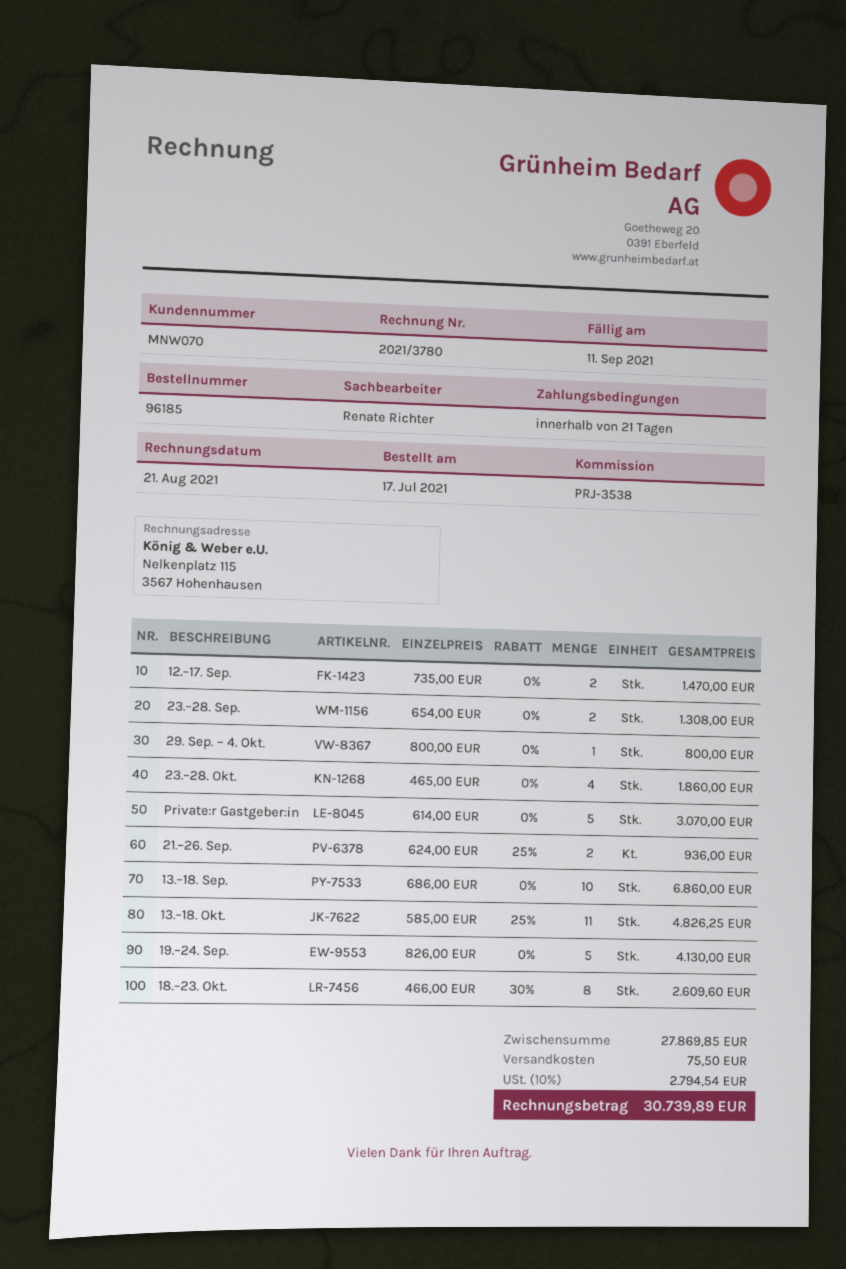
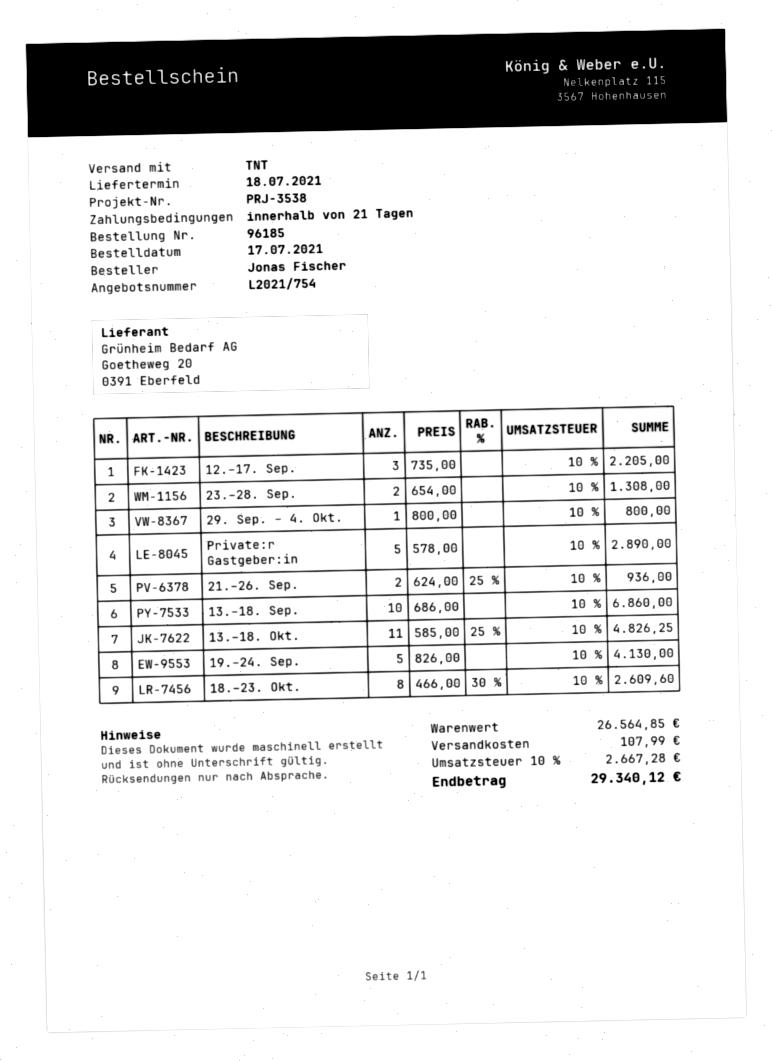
12.–17. Sep.: 2 x 735.00 = 1470.00 -> 3 x 735.00 = 2205.00
23.–28. Okt.: 4 x 465.00 = 1860.00 -> none
Private:r Gastgeber:in: 5 x 614.00 = 3070.00 -> 5 x 578.00 = 2890.00
subtotal: 27869.85 -> 26564.85
shipping: 75.50 -> 107.99
tax: 10% = 2794.54 -> 10% = 2667.28
total: 30739.89 -> 29340.12

